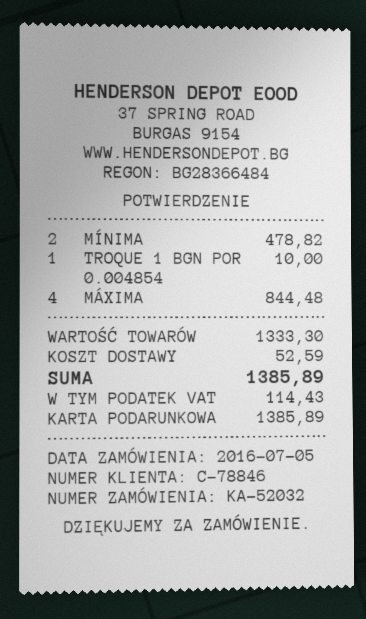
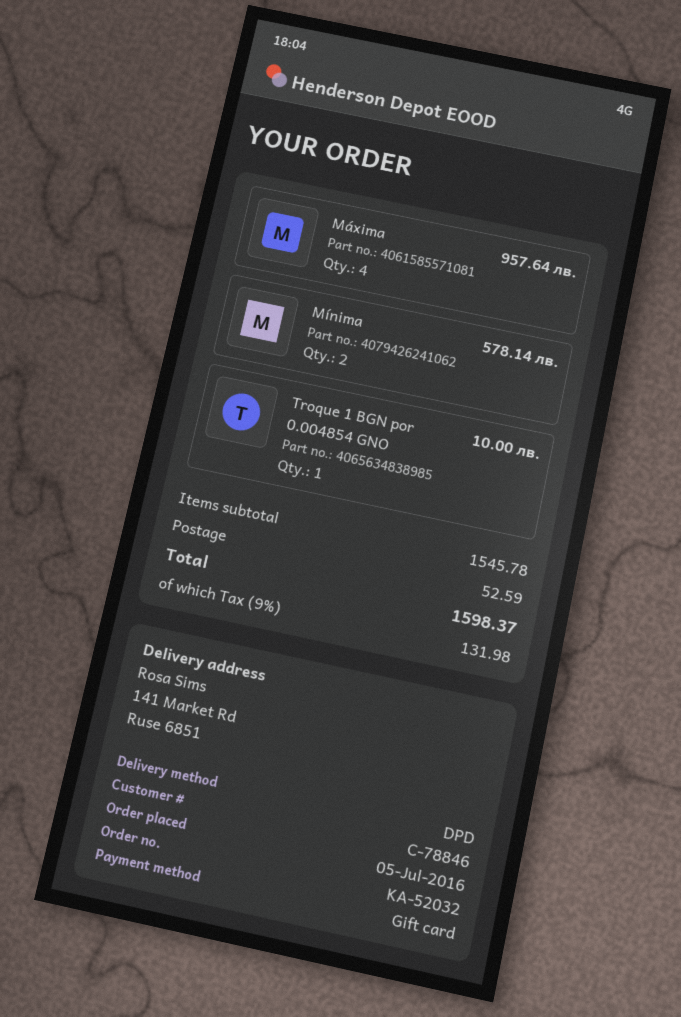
MÍNIMA: 2 for 478.82 -> 2 for 578.14
MÁXIMA: 4 for 844.48 -> 4 for 957.64
subtotal: 1333.30 -> 1545.78
tax: 114.43 -> 131.98
total: 1385.89 -> 1598.37

